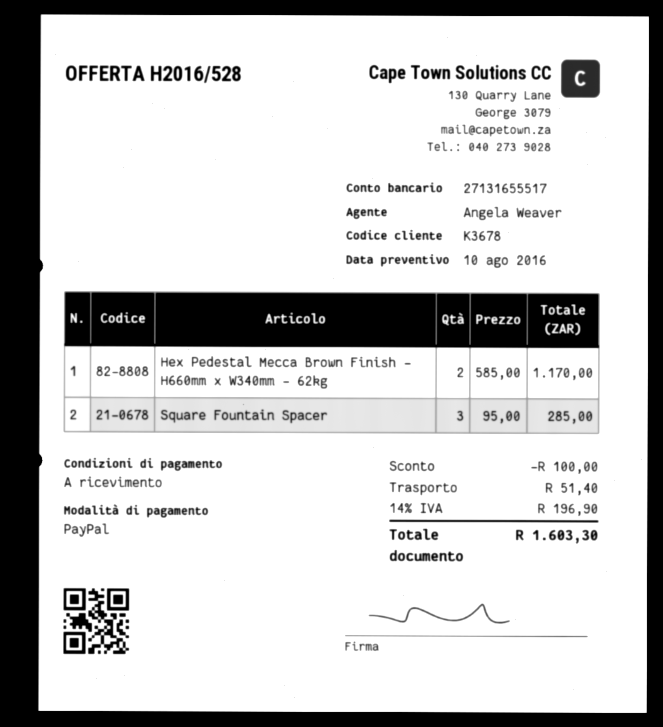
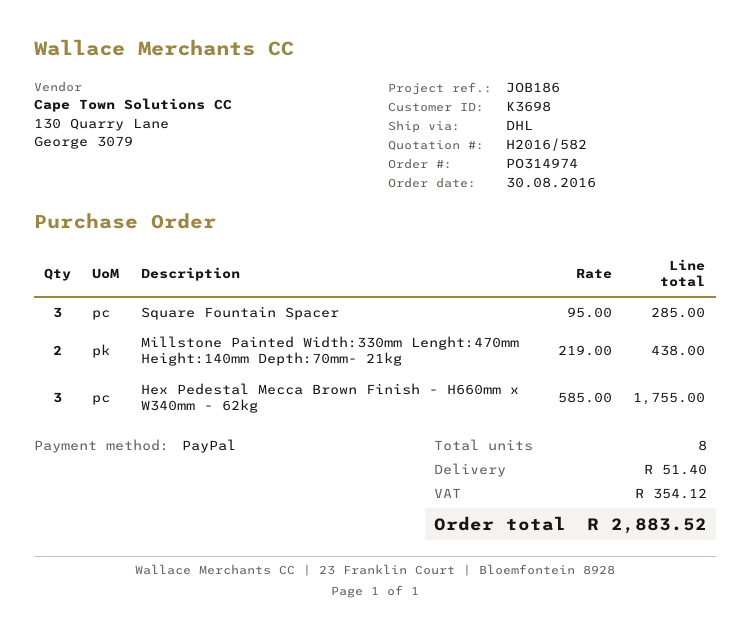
quote number: H2016/528 -> H2016/582
customer number: K3678 -> K3698
Hex Pedestal Mecca Brown Finish - H660mm x W340mm - 62kg: 2 x 585.00 = 1170.00 -> 3 x 585.00 = 1755.00
Millstone Painted Width:330mm Lenght:470mm Height:140mm Depth:70mm- 21kg: none -> 2 x 219.00 = 438.00
discount: 100.00 -> none
tax: 196.90 -> 354.12
total: 1603.30 -> 2883.52

